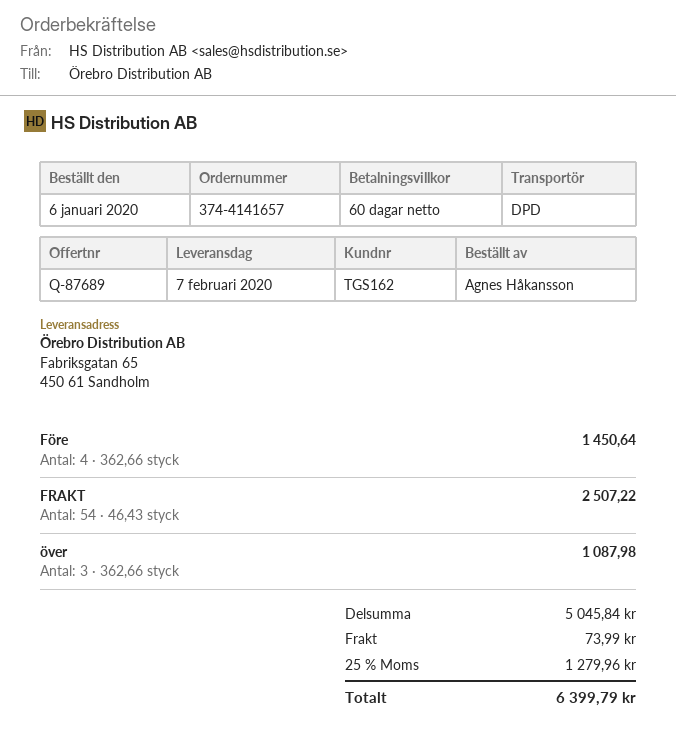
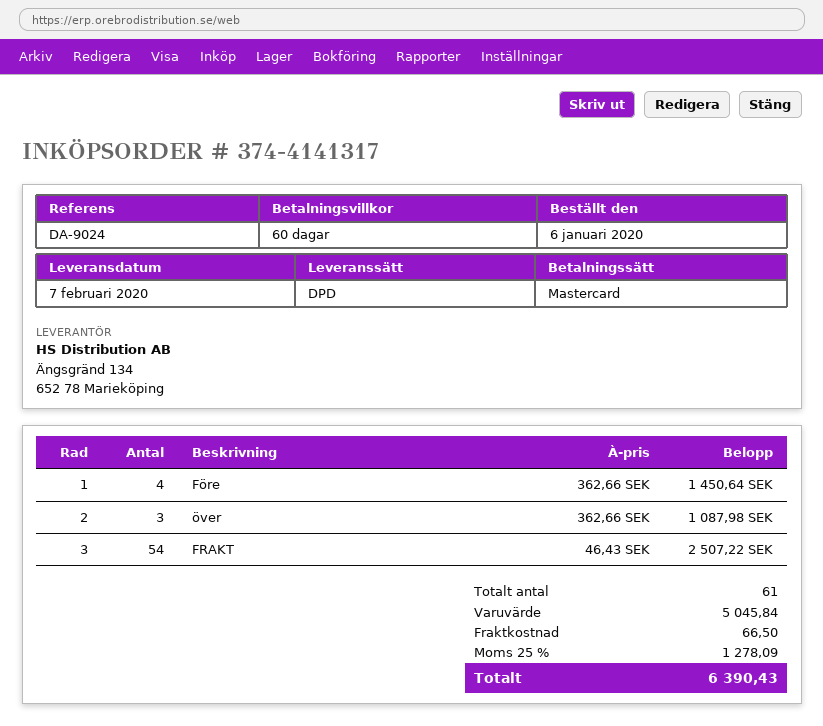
order number: 374-4141657 -> 374-4141317
shipping: 73.99 -> 66.50
tax: 25% = 1279.96 -> 25% = 1278.09
total: 6399.79 -> 6390.43

